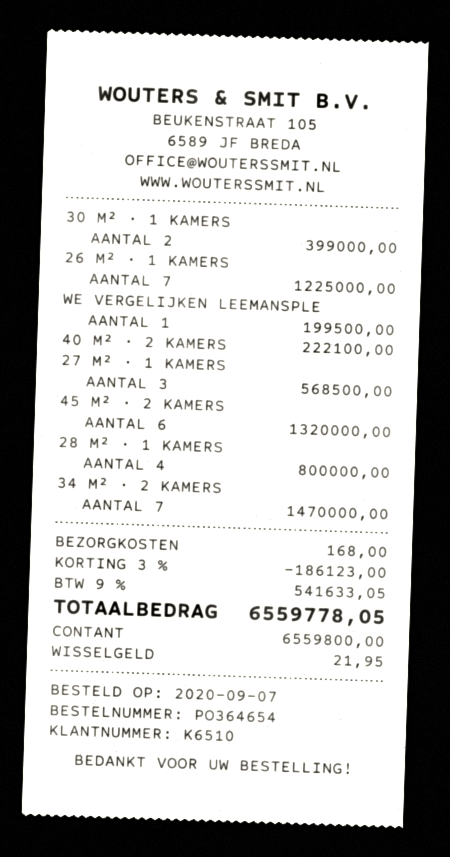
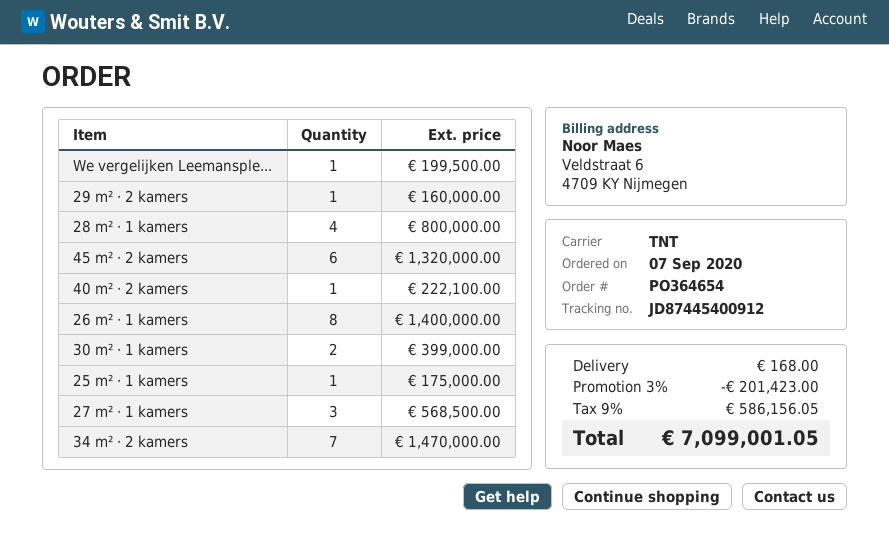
26 M² · 1 KAMERS: 7 for 1225000.00 -> 8 for 1400000.00
29 m² · 2 kamers: none -> 1 for 160000.00
25 m² · 1 kamers: none -> 1 for 175000.00
discount: 3% = 186123.00 -> 3% = 201423.00
tax: 9% = 541633.05 -> 9% = 586156.05
total: 6559778.05 -> 7099001.05

